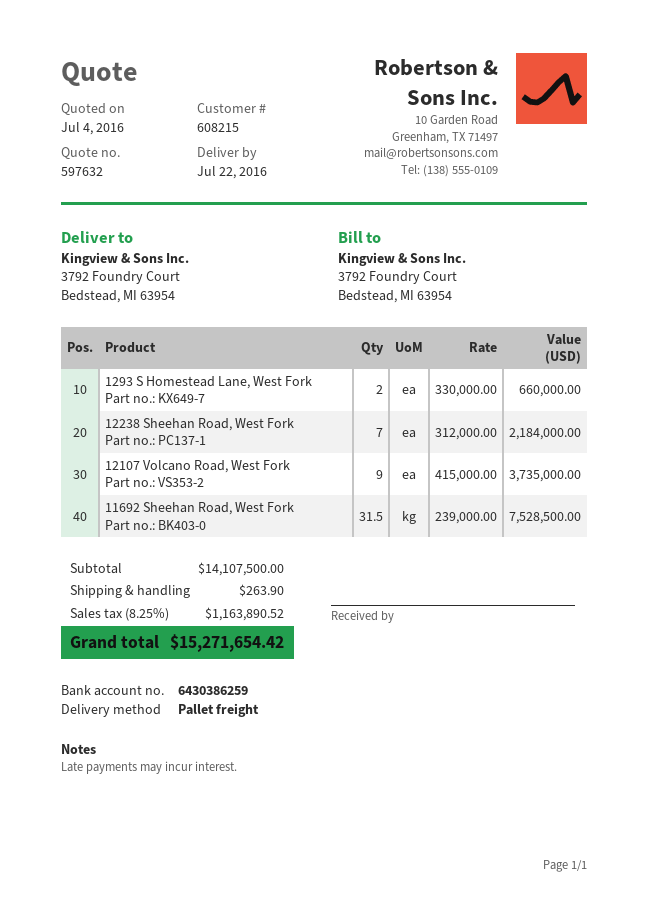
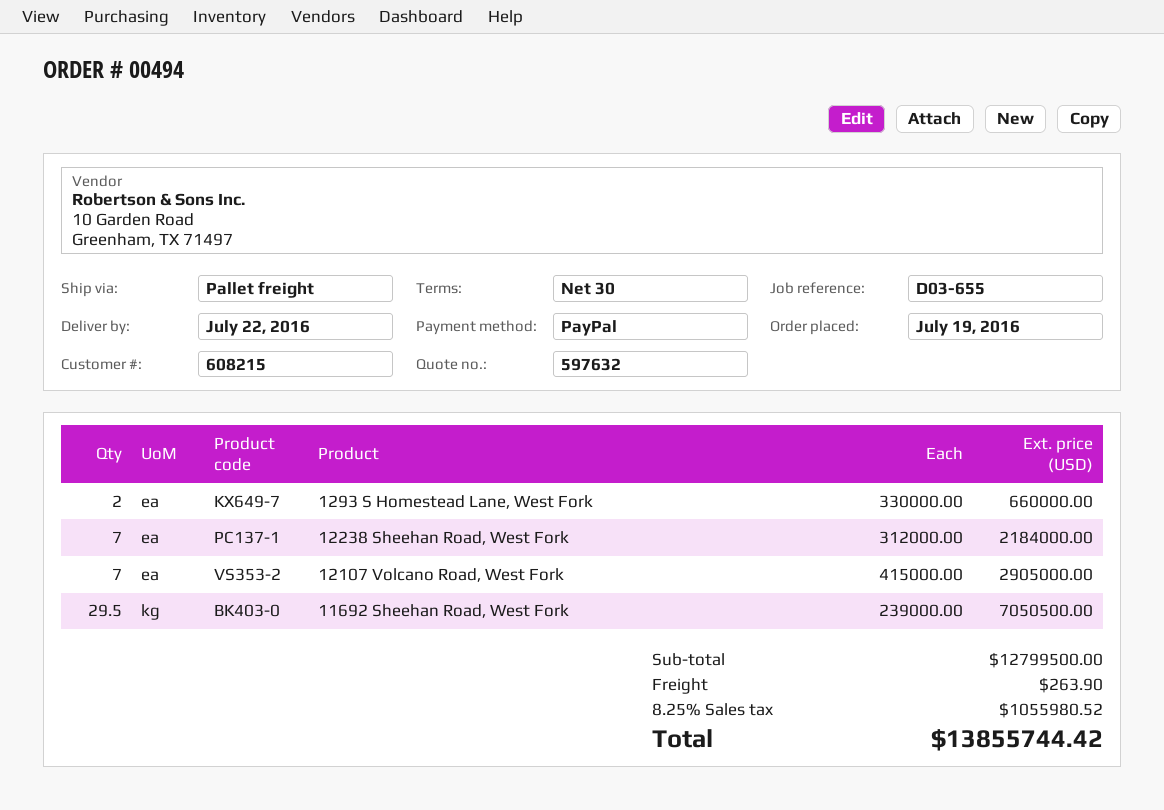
12107 Volcano Road, West Fork: 9 x 415000.00 = 3735000.00 -> 7 x 415000.00 = 2905000.00
11692 Sheehan Road, West Fork: 31.5 x 239000.00 = 7528500.00 -> 29.5 x 239000.00 = 7050500.00
subtotal: 14107500.00 -> 12799500.00
tax: 8.25% = 1163890.52 -> 8.25% = 1055980.52
total: 15271654.42 -> 13855744.42

